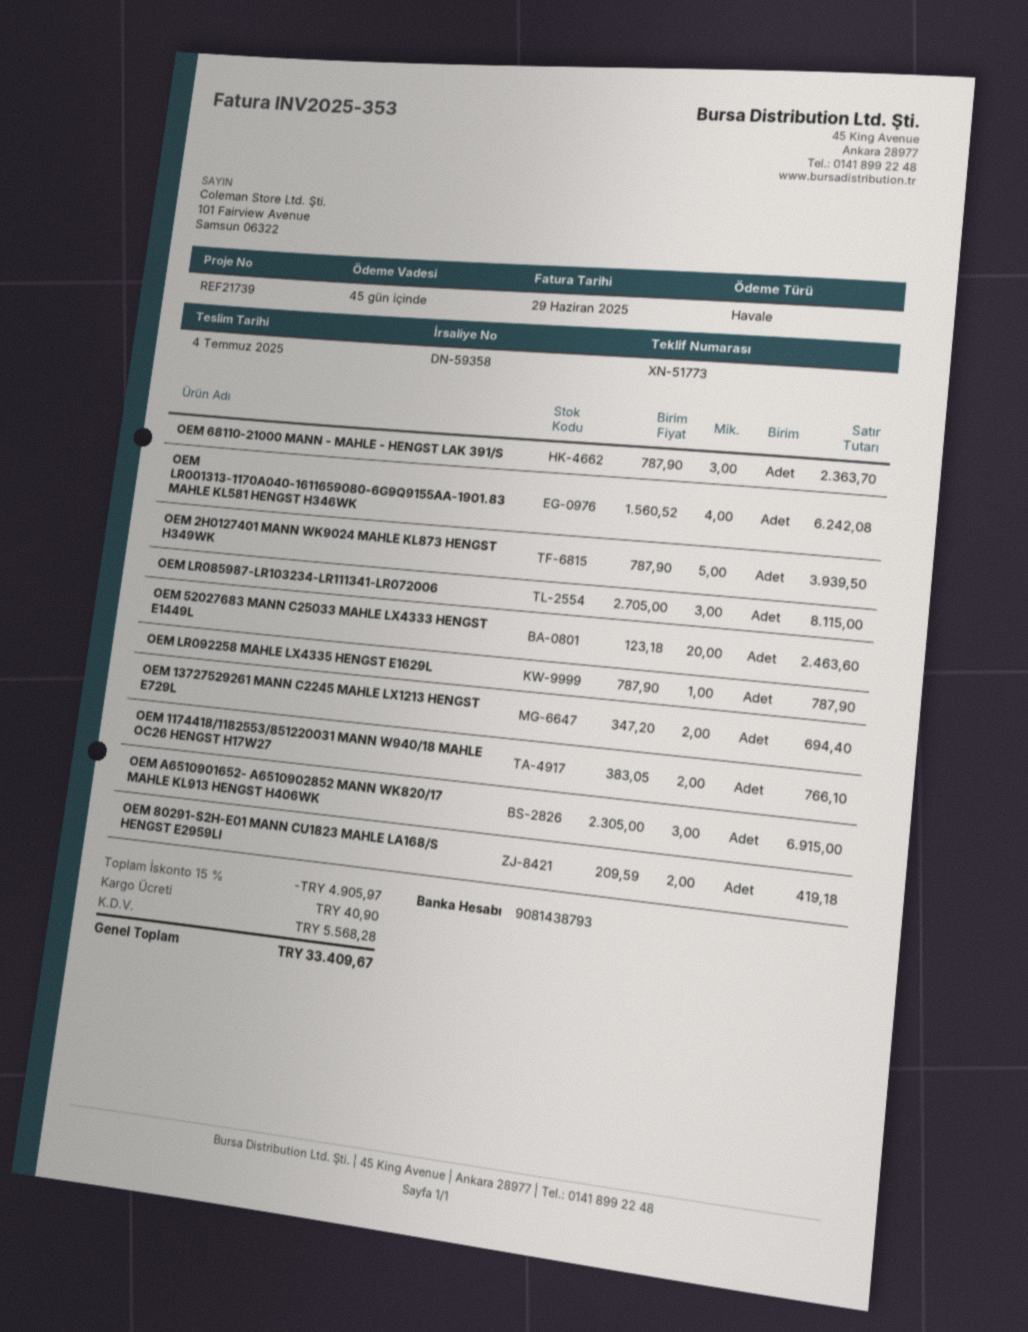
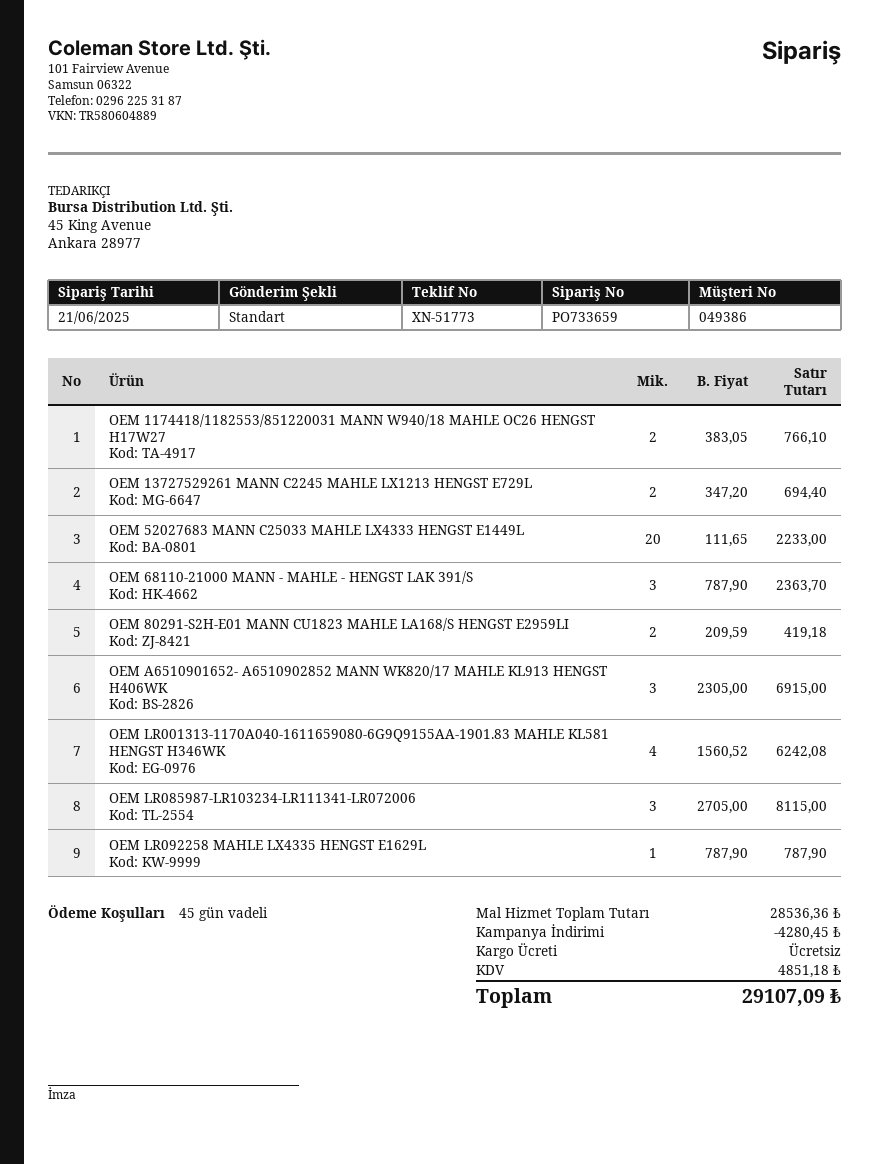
OEM 2H0127401 MANN WK9024 MAHLE KL873 HENGST H349WK: 5 x 787.90 = 3939.50 -> none
OEM 52027683 MANN C25033 MAHLE LX4333 HENGST E1449L: 20 x 123.18 = 2463.60 -> 20 x 111.65 = 2233.00
discount: 4905.97 -> 4280.45
shipping: 40.90 -> 0.00
tax: 5568.28 -> 4851.18
total: 33409.67 -> 29107.09

